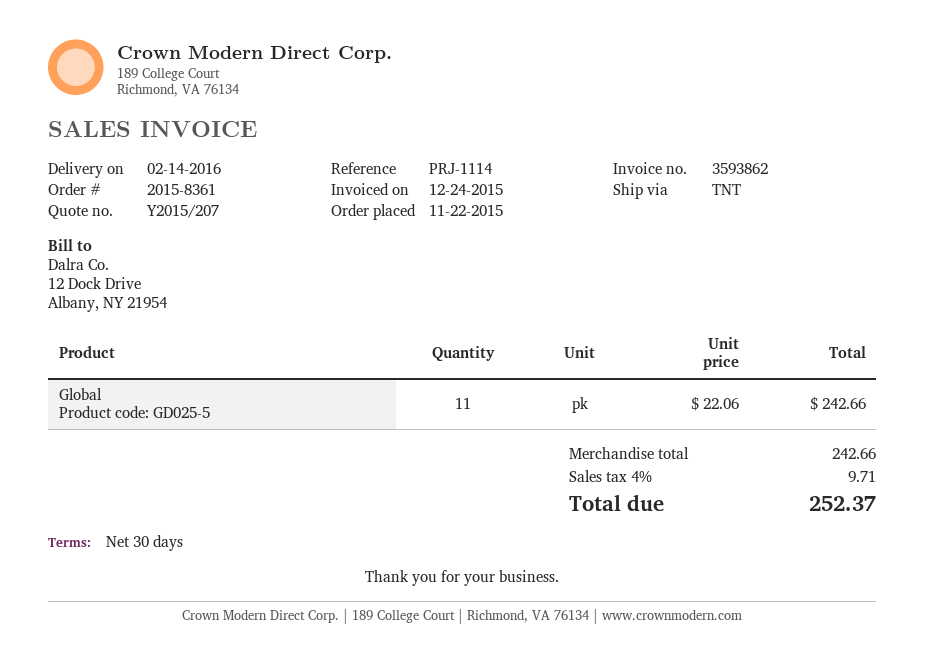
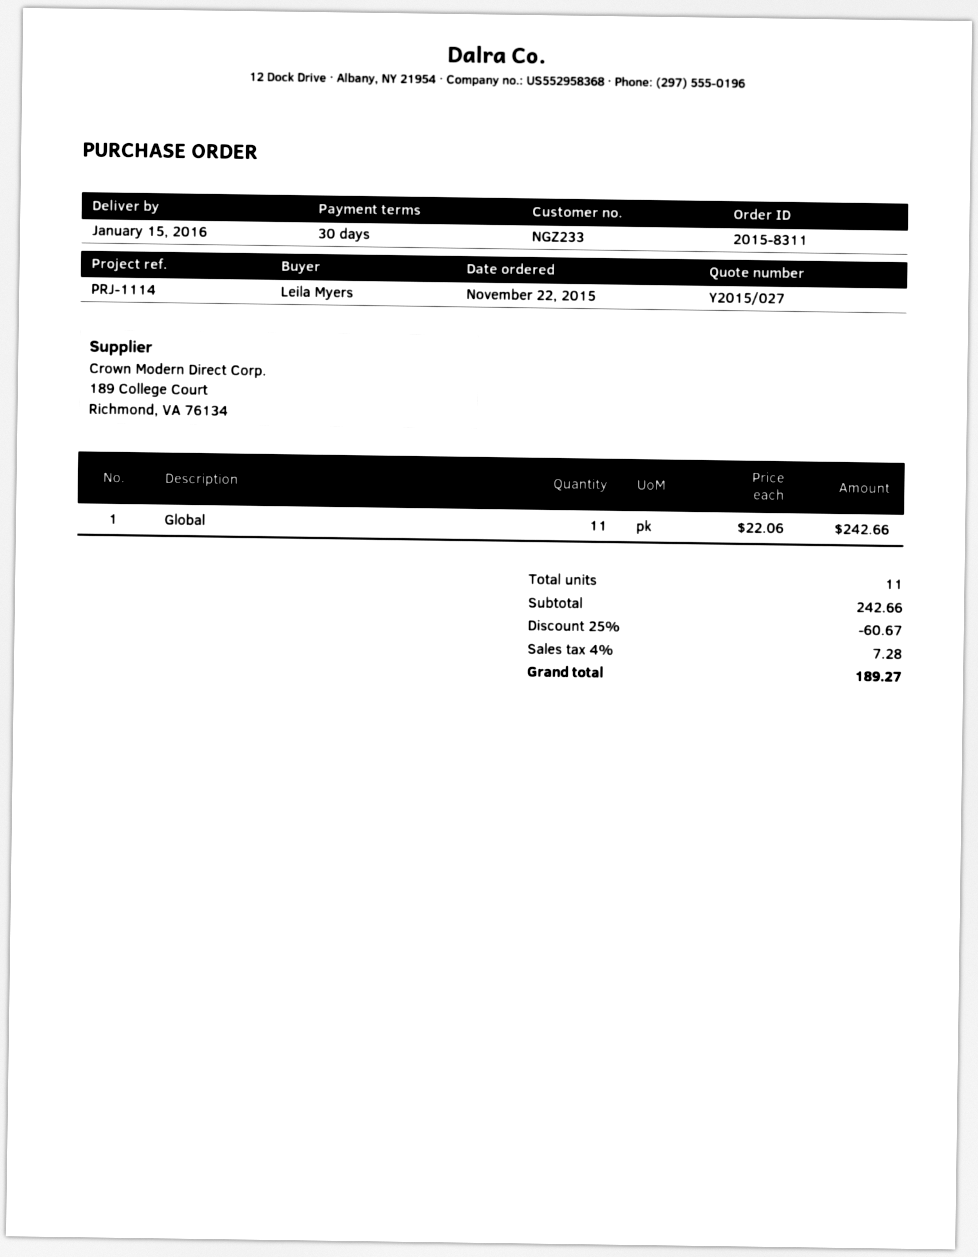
quote number: Y2015/207 -> Y2015/027
order number: 2015-8361 -> 2015-8311
delivery date: 2016-02-14 -> 2016-01-15
discount: none -> 25% = 60.67
tax: 4% = 9.71 -> 4% = 7.28
total: 252.37 -> 189.27

